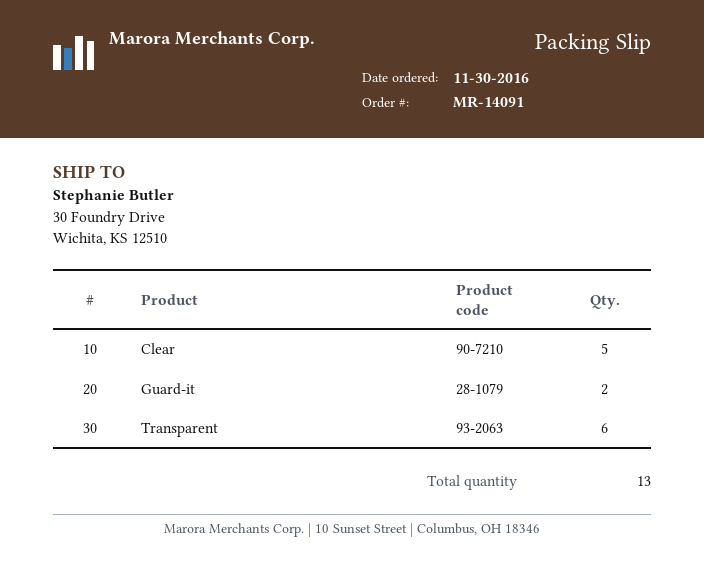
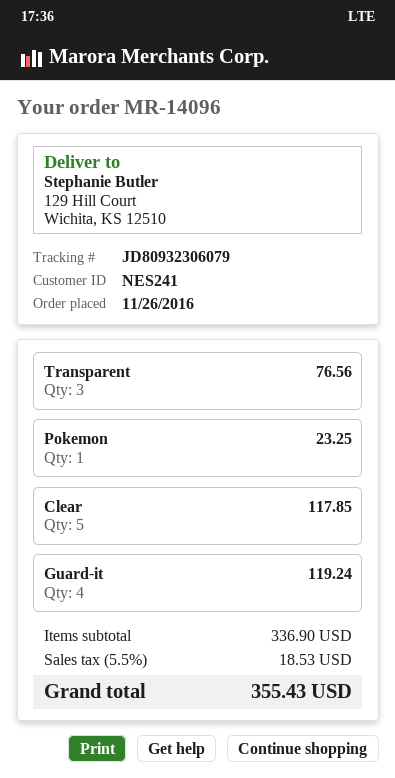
order number: MR-14091 -> MR-14096
order date: 2016-11-30 -> 2016-11-26
ship to: 30 Foundry Drive, Wichita, KS 12510 -> 129 Hill Court, Wichita, KS 12510
Guard-it: 2 -> 4
Transparent: 6 -> 3
Pokemon: none -> 1

